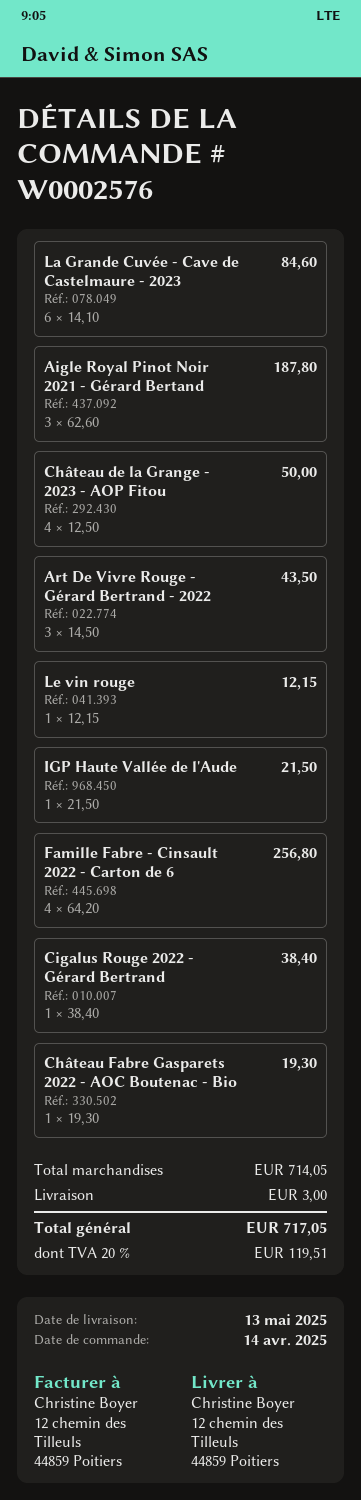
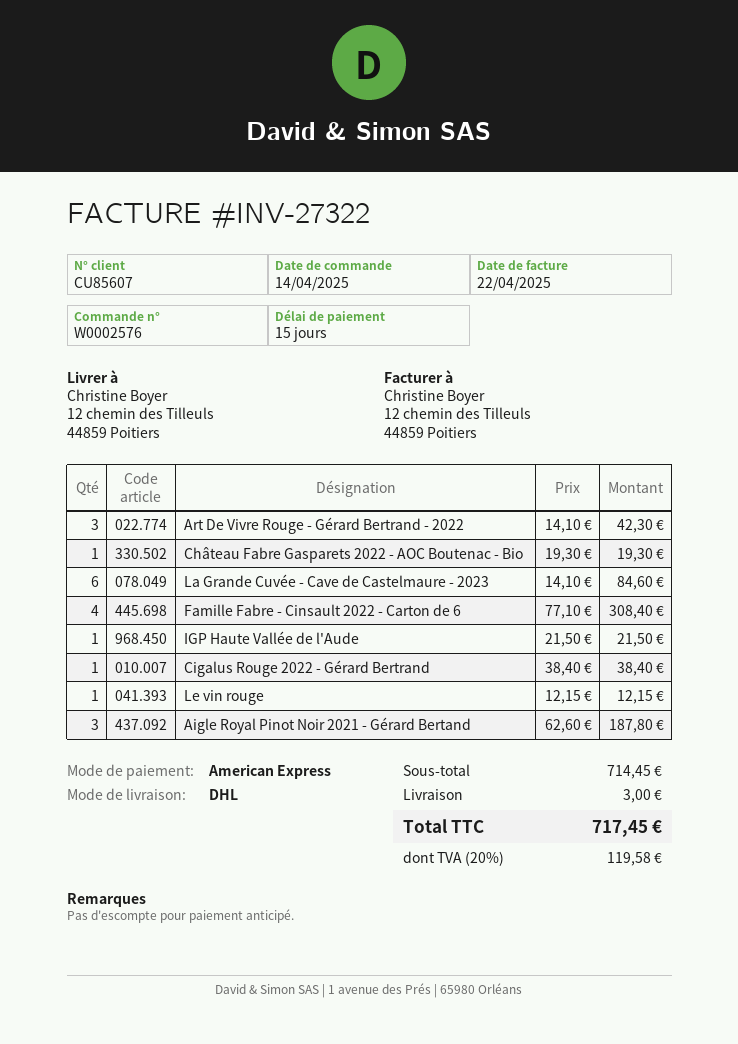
Château de la Grange - 2023 - AOP Fitou: 4 x 12.50 = 50.00 -> none
Art De Vivre Rouge - Gérard Bertrand - 2022: 3 x 14.50 = 43.50 -> 3 x 14.10 = 42.30
Famille Fabre - Cinsault 2022 - Carton de 6: 4 x 64.20 = 256.80 -> 4 x 77.10 = 308.40
subtotal: 714.05 -> 714.45
tax: 20% = 119.51 -> 20% = 119.58
total: 717.05 -> 717.45

